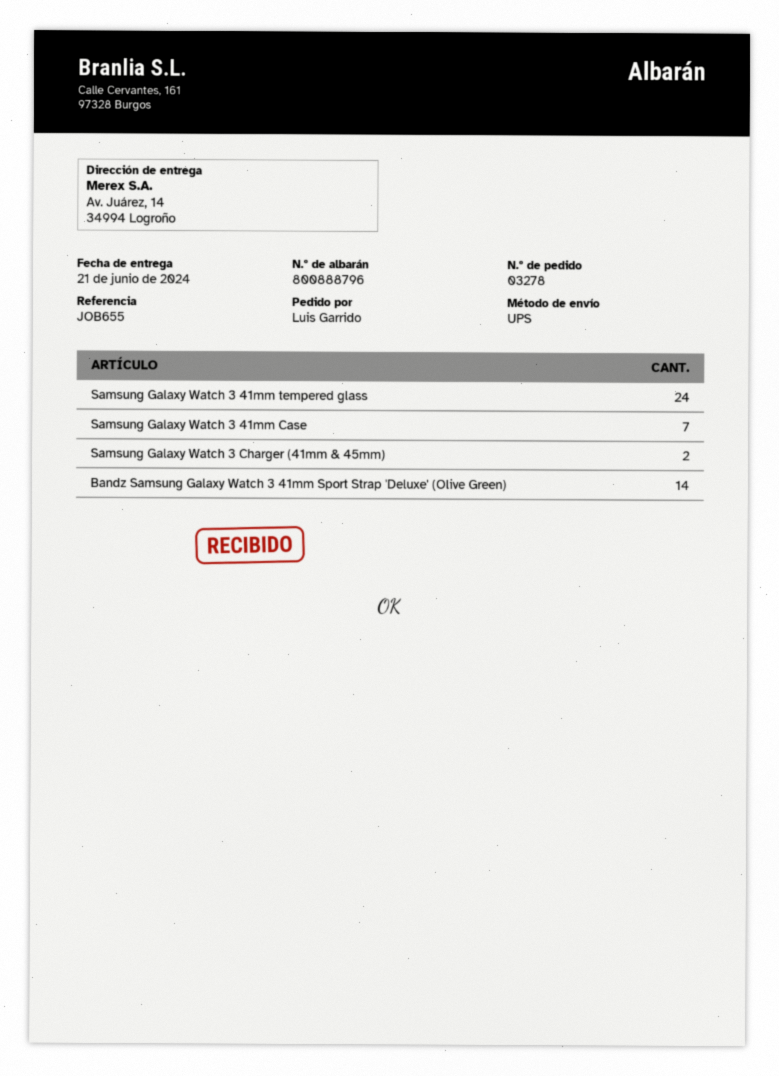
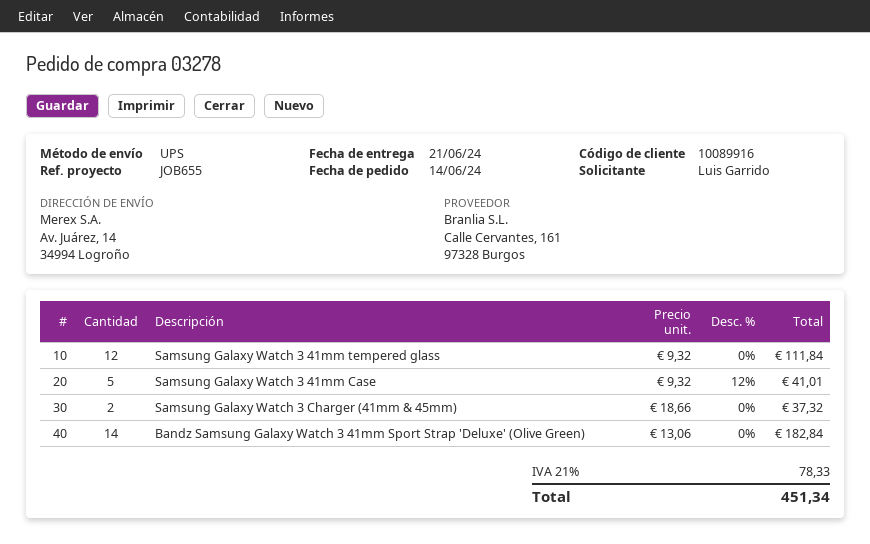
Samsung Galaxy Watch 3 41mm tempered glass: 24 -> 12
Samsung Galaxy Watch 3 41mm Case: 7 -> 5

